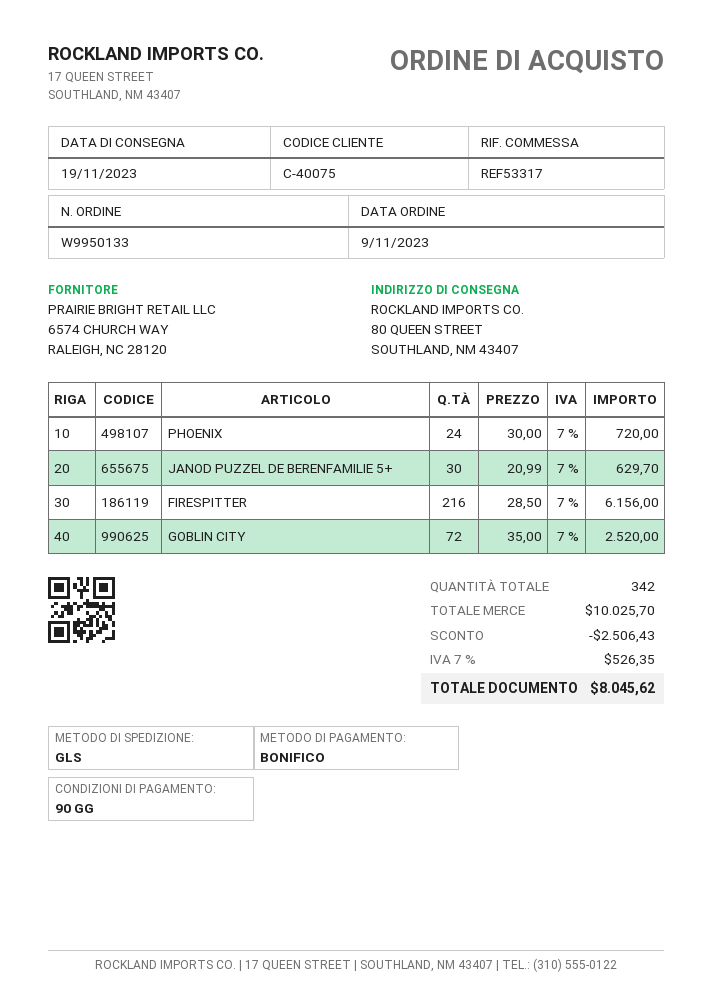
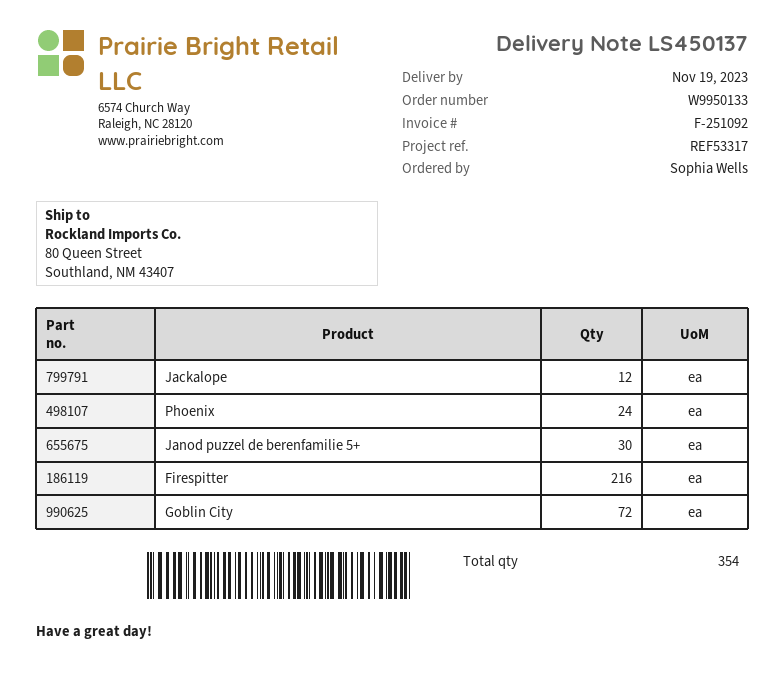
Jackalope: none -> 12
total quantity: 342 -> 354

